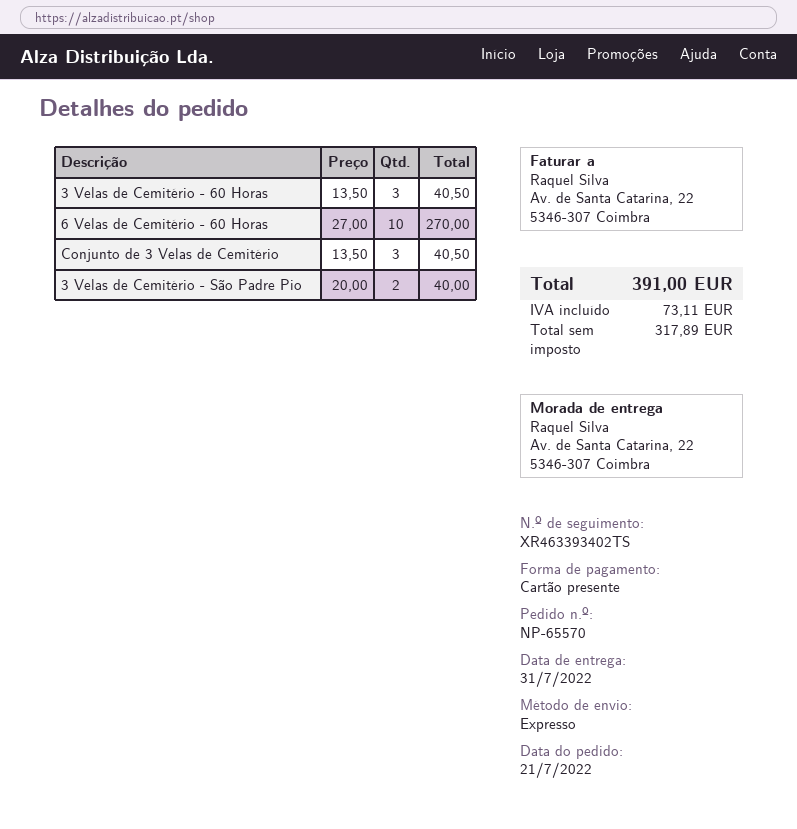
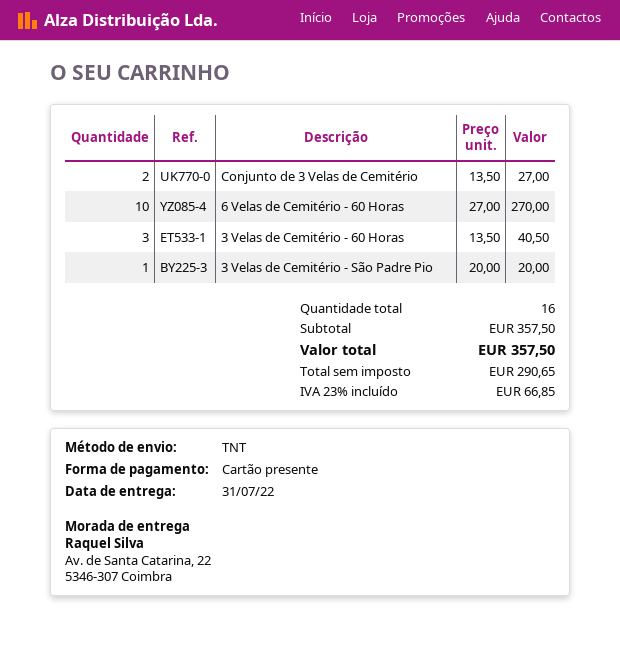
shipping method: express -> TNT
Conjunto de 3 Velas de Cemitério: 3 x 13.50 = 40.50 -> 2 x 13.50 = 27.00
3 Velas de Cemitério - São Padre Pio: 2 x 20.00 = 40.00 -> 1 x 20.00 = 20.00
net: 317.89 -> 290.65
tax: 73.11 -> 66.85
total: 391.00 -> 357.50

